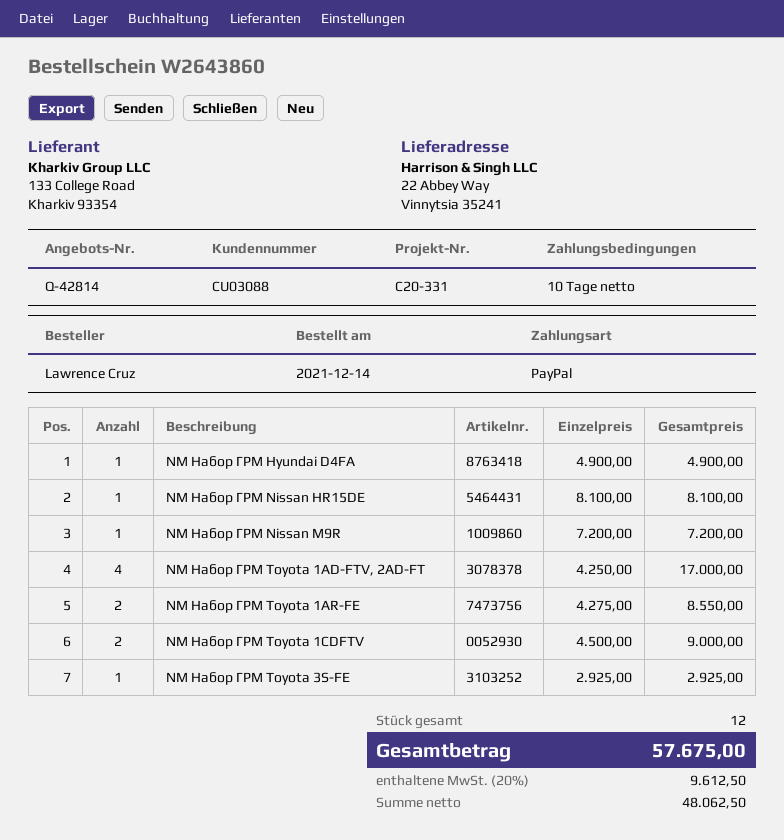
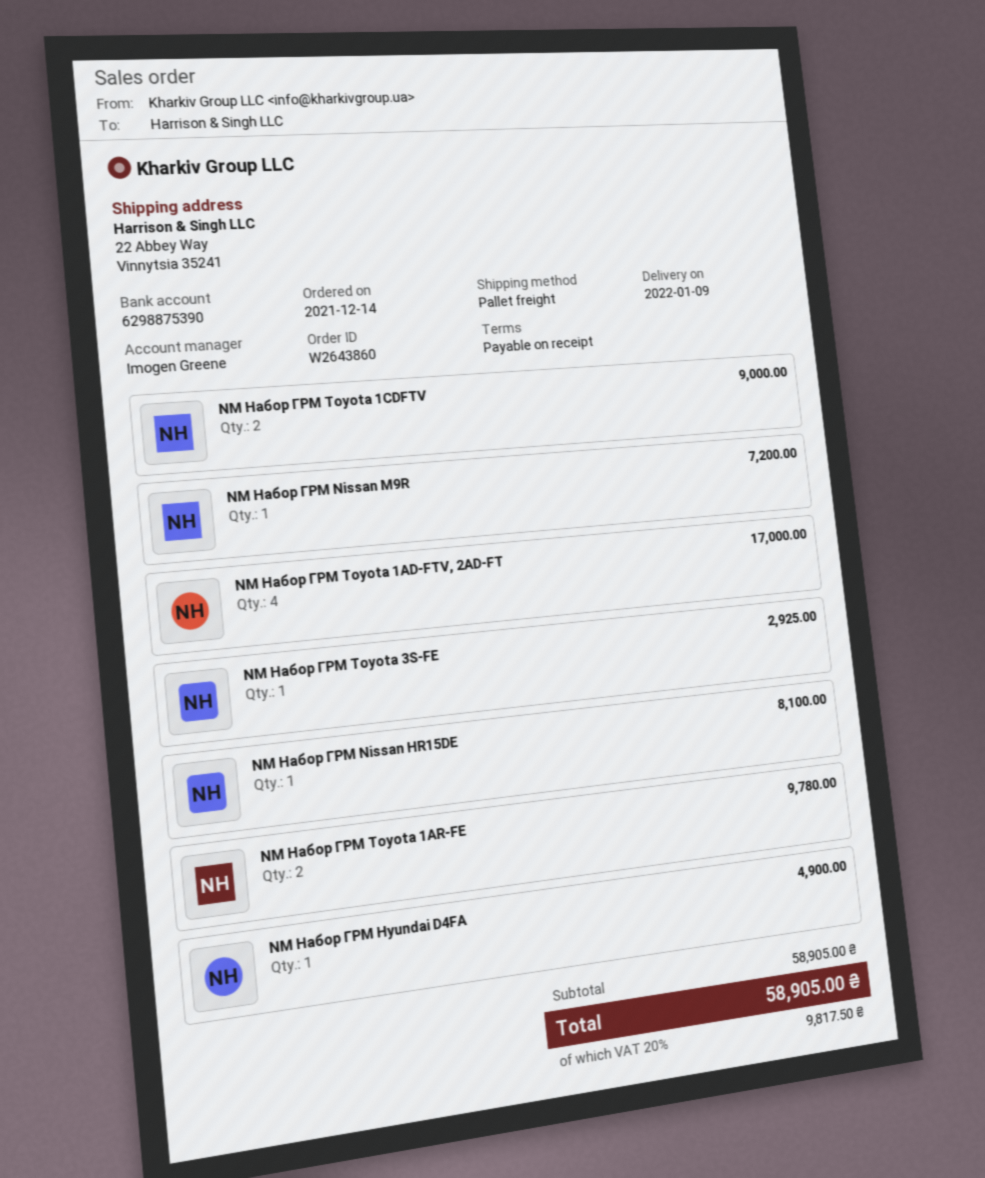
payment terms: 10 days -> on receipt
NM Набор ГРМ Toyota 1AR-FE: 2 for 8550.00 -> 2 for 9780.00
tax: 20% = 9612.50 -> 20% = 9817.50
total: 57675.00 -> 58905.00

